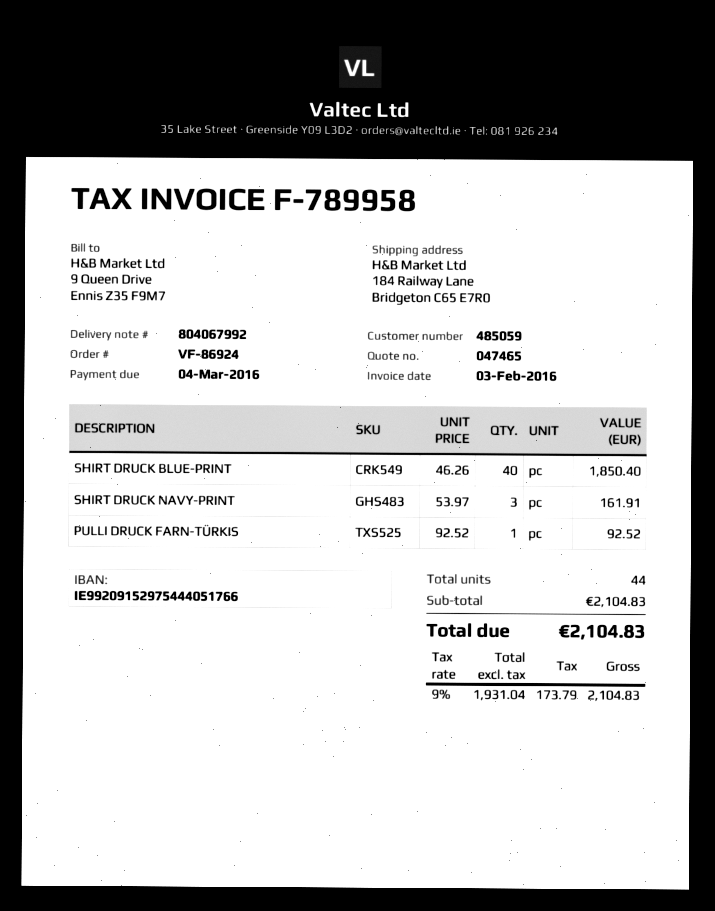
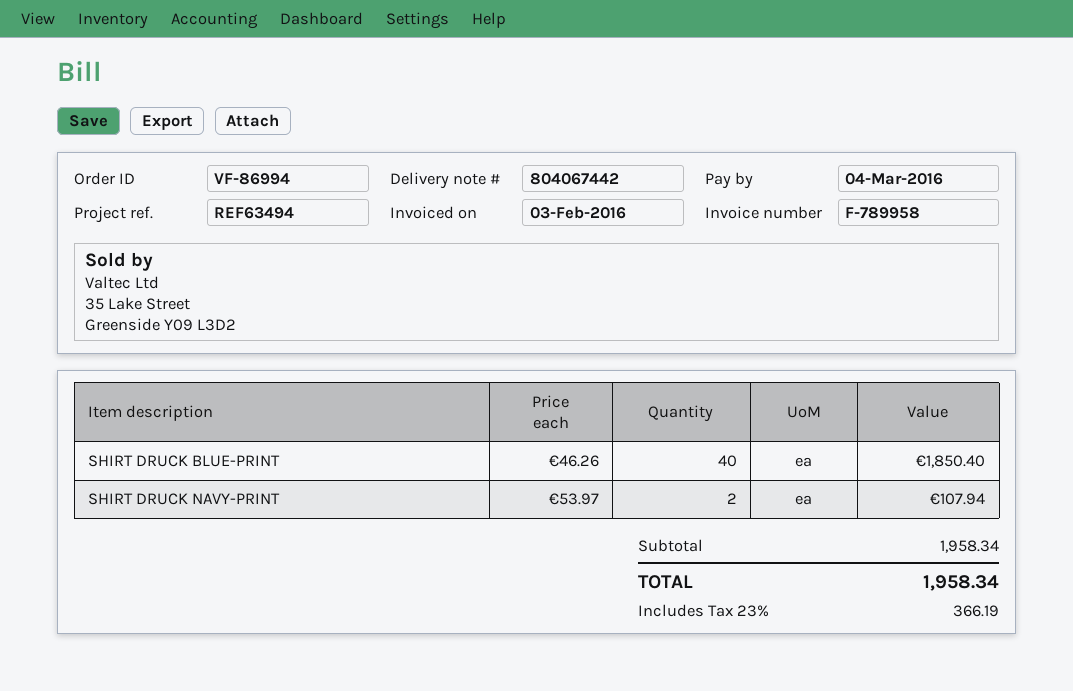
order number: VF-86924 -> VF-86994
delivery note number: 804067992 -> 804067442
SHIRT DRUCK NAVY-PRINT: 3 x 53.97 = 161.91 -> 2 x 53.97 = 107.94
PULLI DRUCK FARN-TÜRKIS: 1 x 92.52 = 92.52 -> none
subtotal: 2104.83 -> 1958.34
tax: 9% = 173.79 -> 23% = 366.19
total: 2104.83 -> 1958.34

